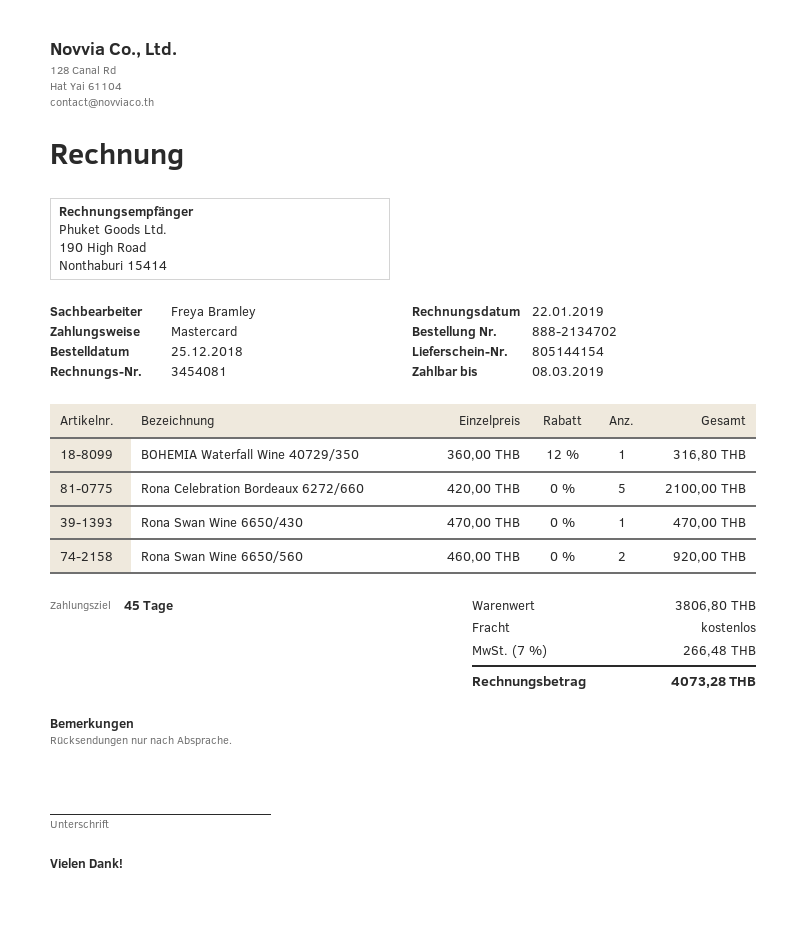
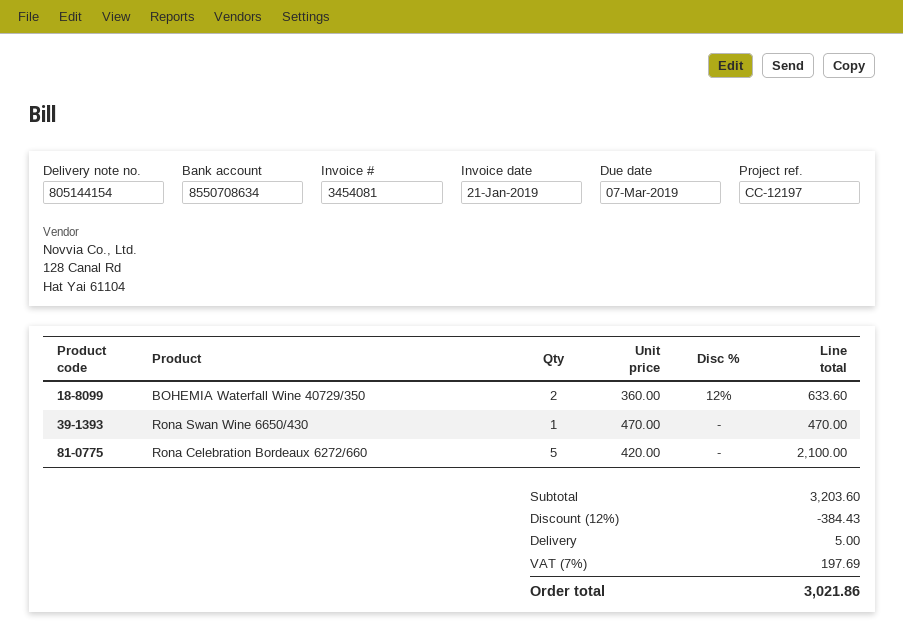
invoice date: 2019-01-22 -> 2019-01-21
due date: 2019-03-08 -> 2019-03-07
BOHEMIA Waterfall Wine 40729/350: 1 x 360.00 - 12% = 316.80 -> 2 x 360.00 - 12% = 633.60
Rona Swan Wine 6650/560: 2 x 460.00 = 920.00 -> none
subtotal: 3806.80 -> 3203.60
discount: none -> 12% = 384.43
shipping: 0.00 -> 5.00
tax: 7% = 266.48 -> 7% = 197.69
total: 4073.28 -> 3021.86

